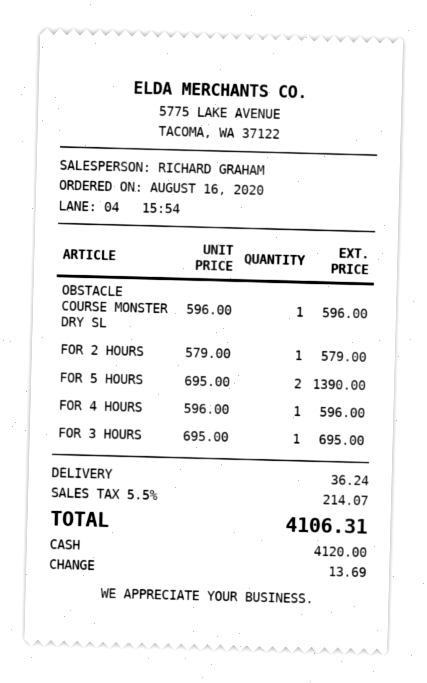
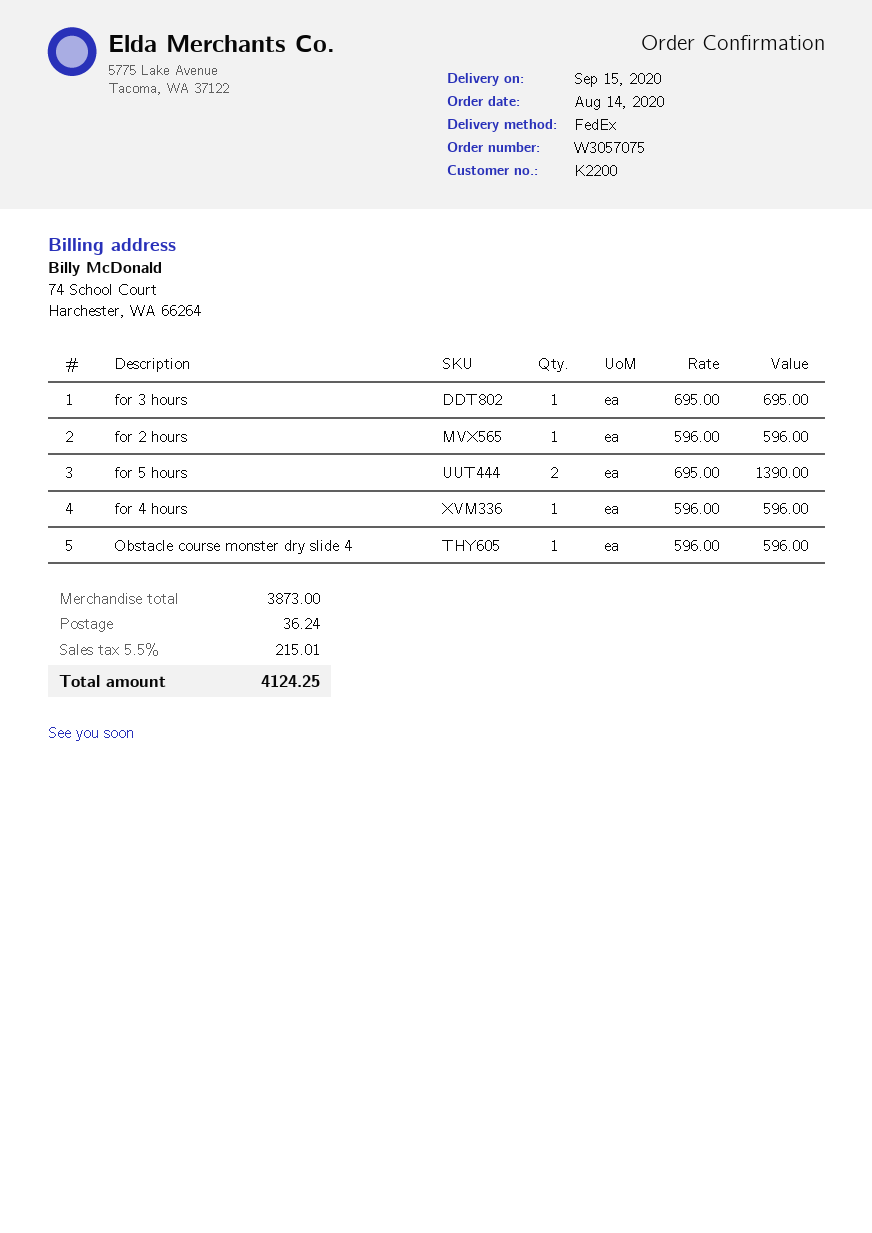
order date: 2020-08-16 -> 2020-08-14
FOR 2 HOURS: 1 x 579.00 = 579.00 -> 1 x 596.00 = 596.00
tax: 5.5% = 214.07 -> 5.5% = 215.01
total: 4106.31 -> 4124.25

